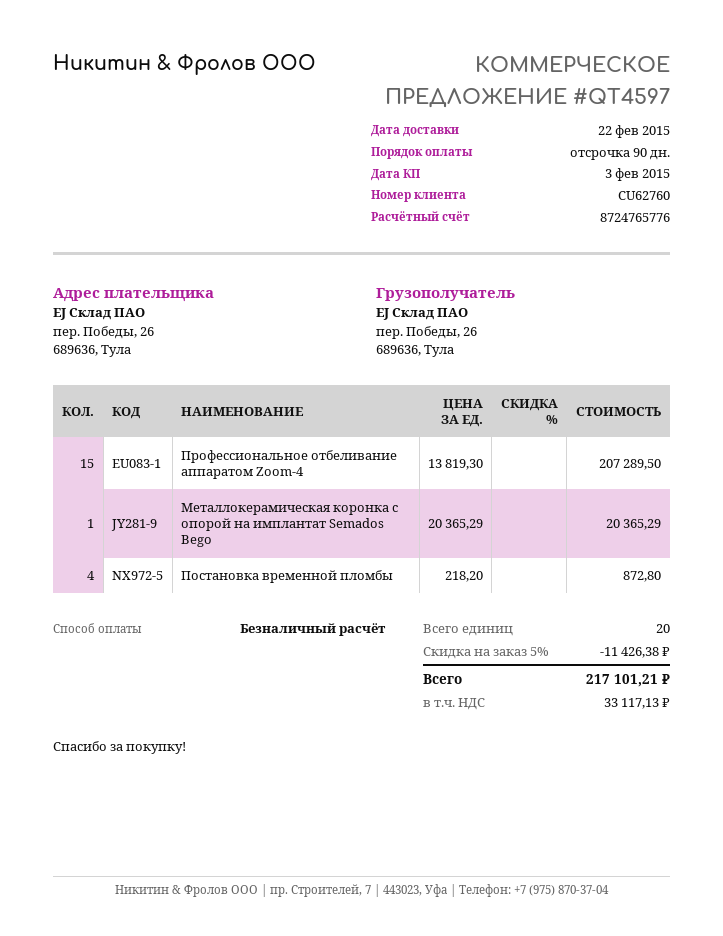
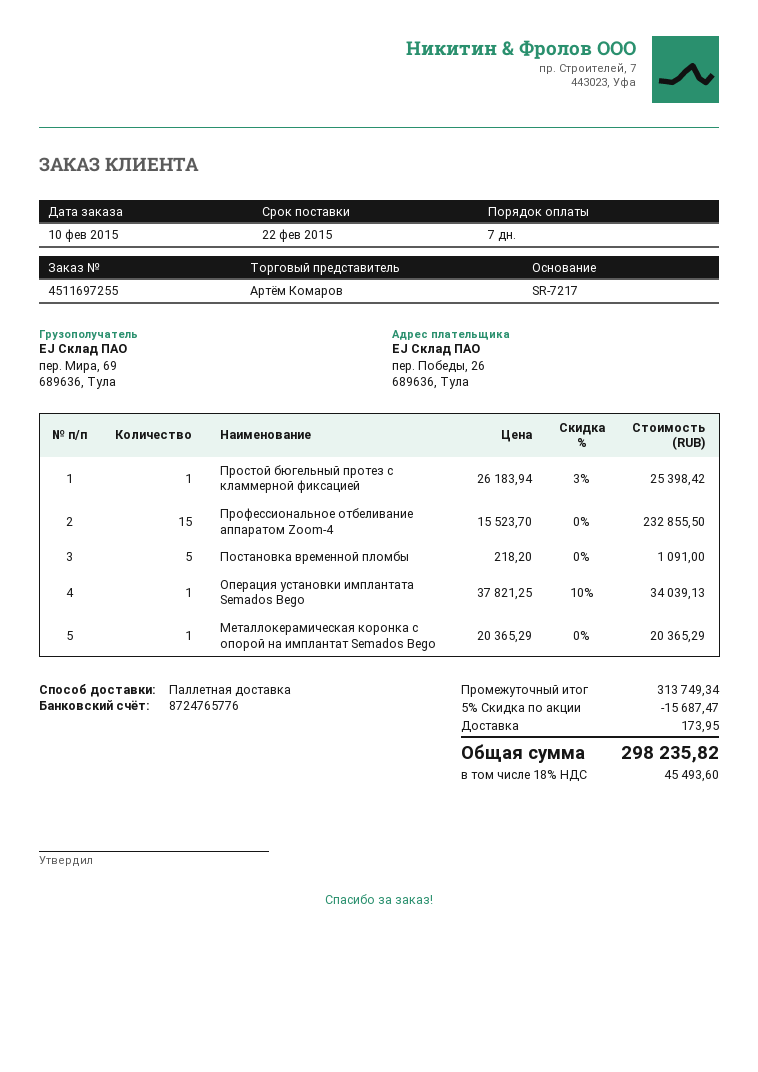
payment terms: 90 days -> 7 days
ship to: пер. Победы, 26, 689636, Тула -> пер. Мира, 69, 689636, Тула
Профессиональное отбеливание аппаратом Zoom-4: 15 x 13819.30 = 207289.50 -> 15 x 15523.70 = 232855.50
Постановка временной пломбы: 4 x 218.20 = 872.80 -> 5 x 218.20 = 1091.00
Простой бюгельный протез с кламмерной фиксацией: none -> 1 x 26183.94 - 3% = 25398.42
Операция установки имплантата Semados Bego: none -> 1 x 37821.25 - 10% = 34039.13
discount: 5% = 11426.38 -> 5% = 15687.47
shipping: none -> 173.95
tax: 33117.13 -> 45493.60
total: 217101.21 -> 298235.82

